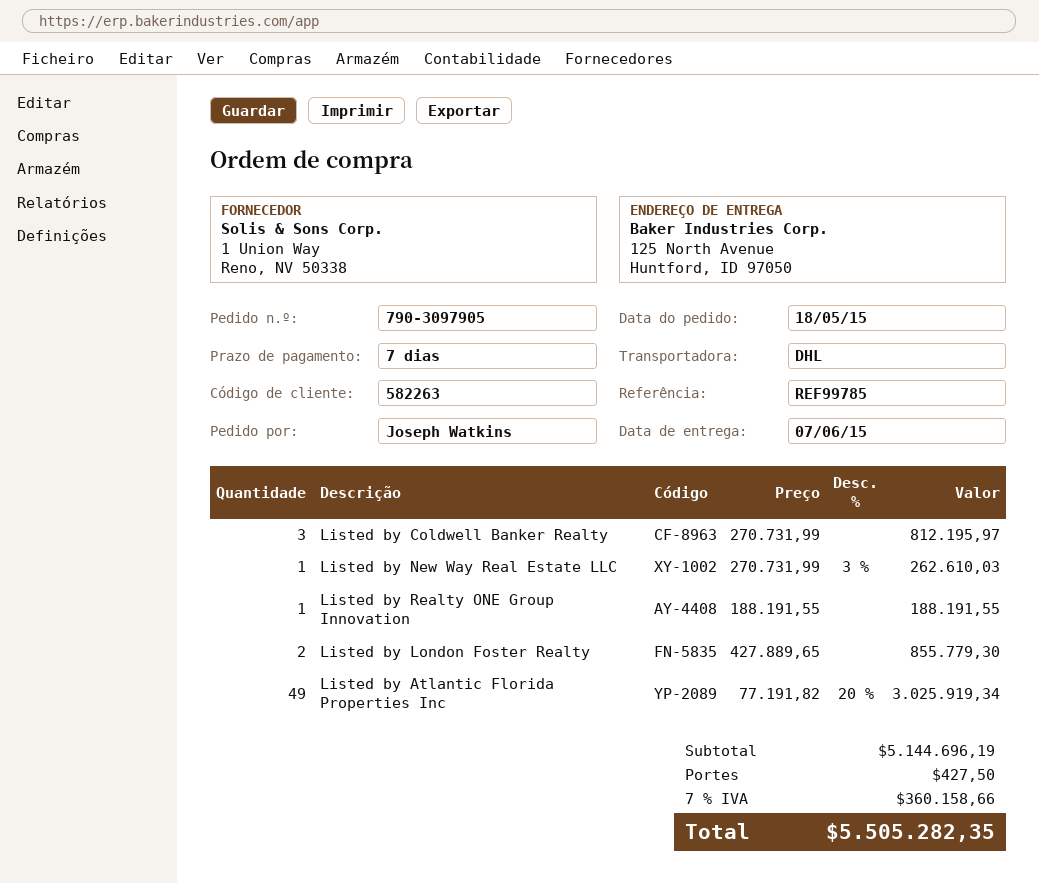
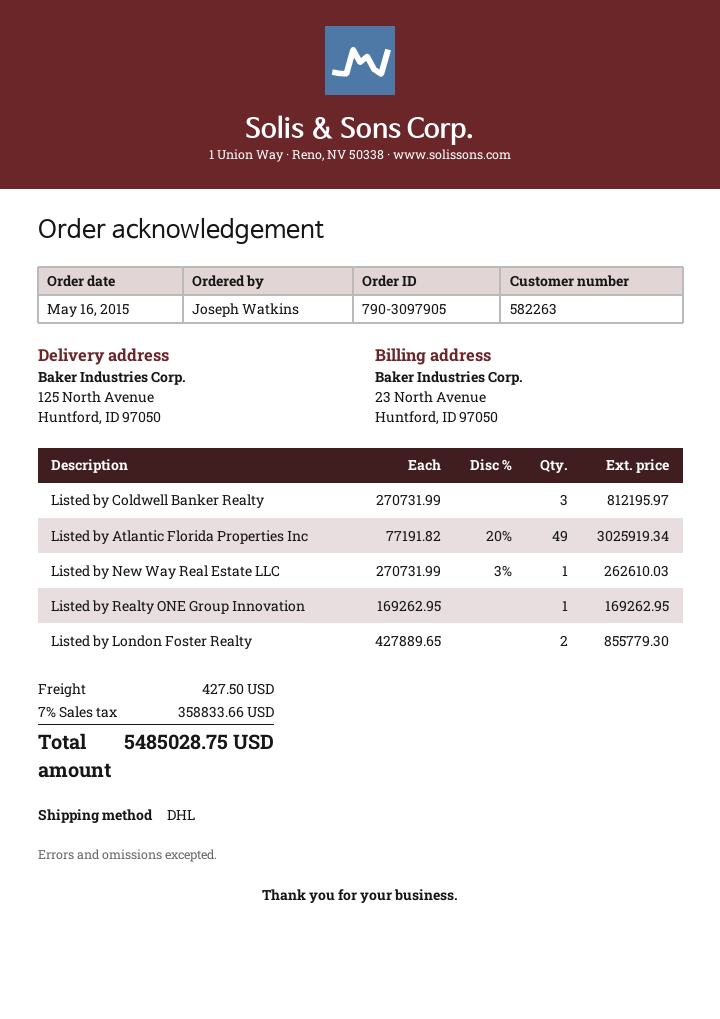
order date: 2015-05-18 -> 2015-05-16
Listed by Realty ONE Group Innovation: 1 x 188191.55 = 188191.55 -> 1 x 169262.95 = 169262.95
tax: 7% = 360158.66 -> 7% = 358833.66
total: 5505282.35 -> 5485028.75

